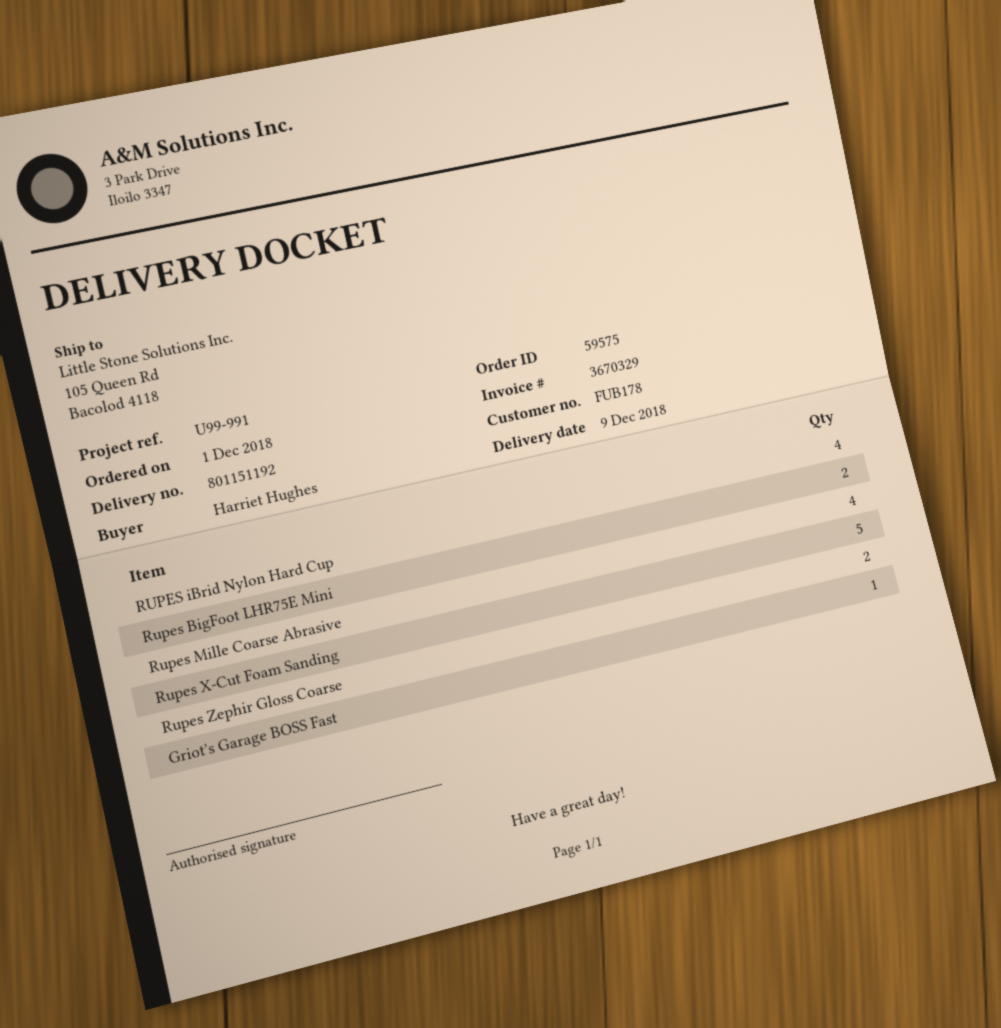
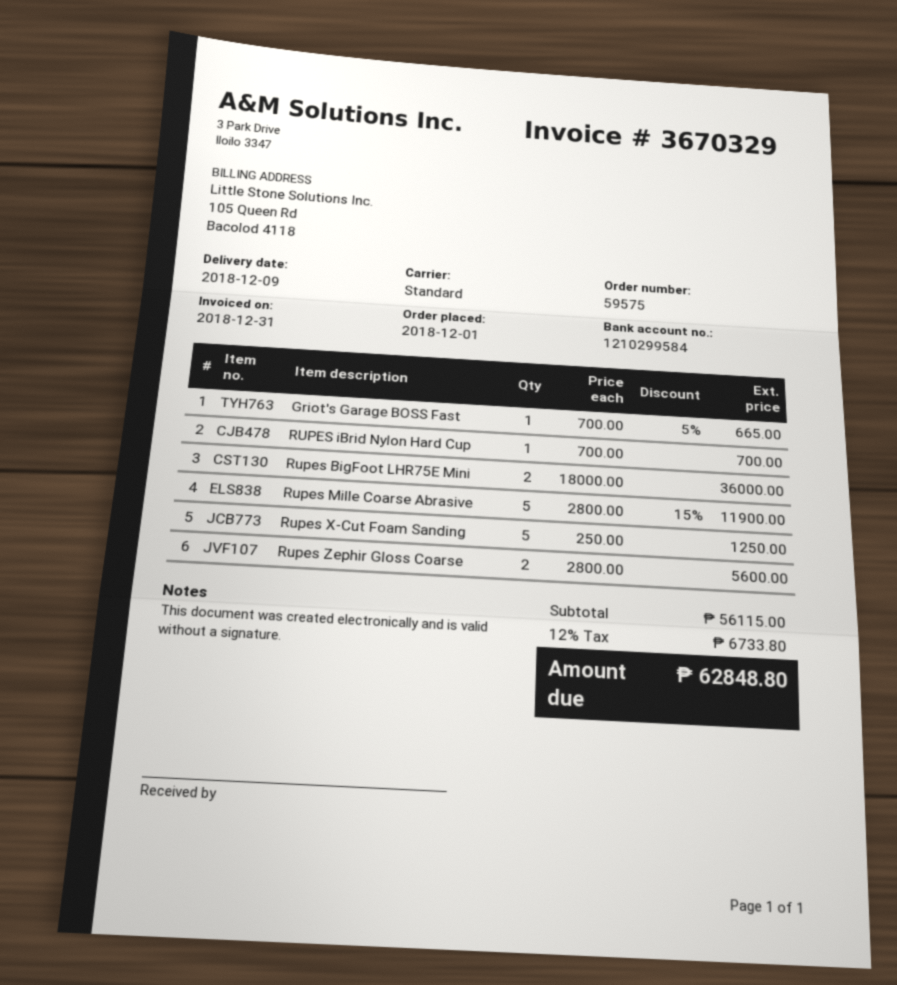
RUPES iBrid Nylon Hard Cup: 4 -> 1
Rupes Mille Coarse Abrasive: 4 -> 5

